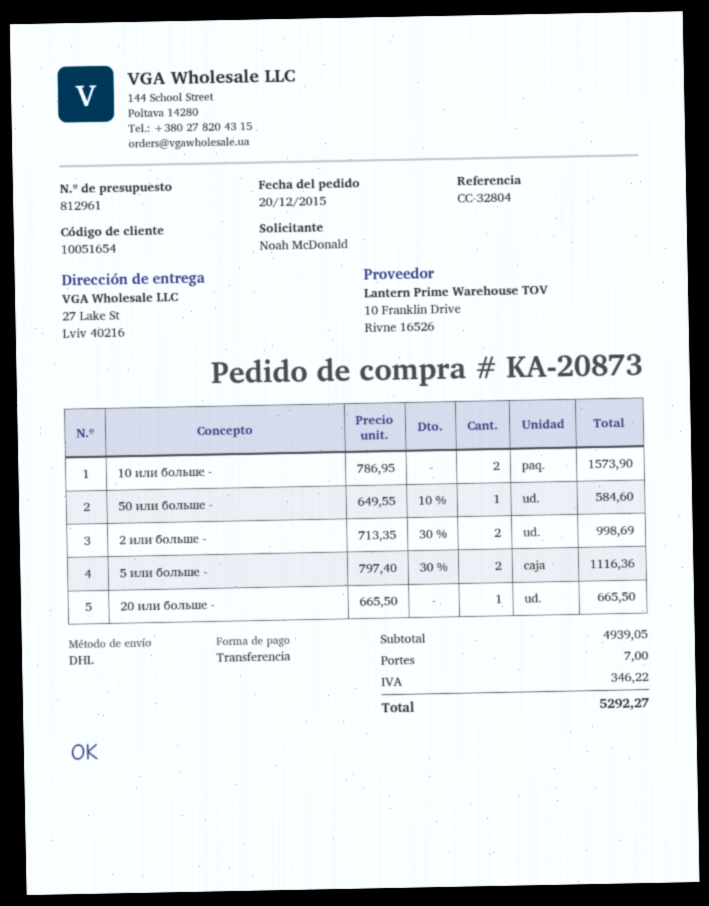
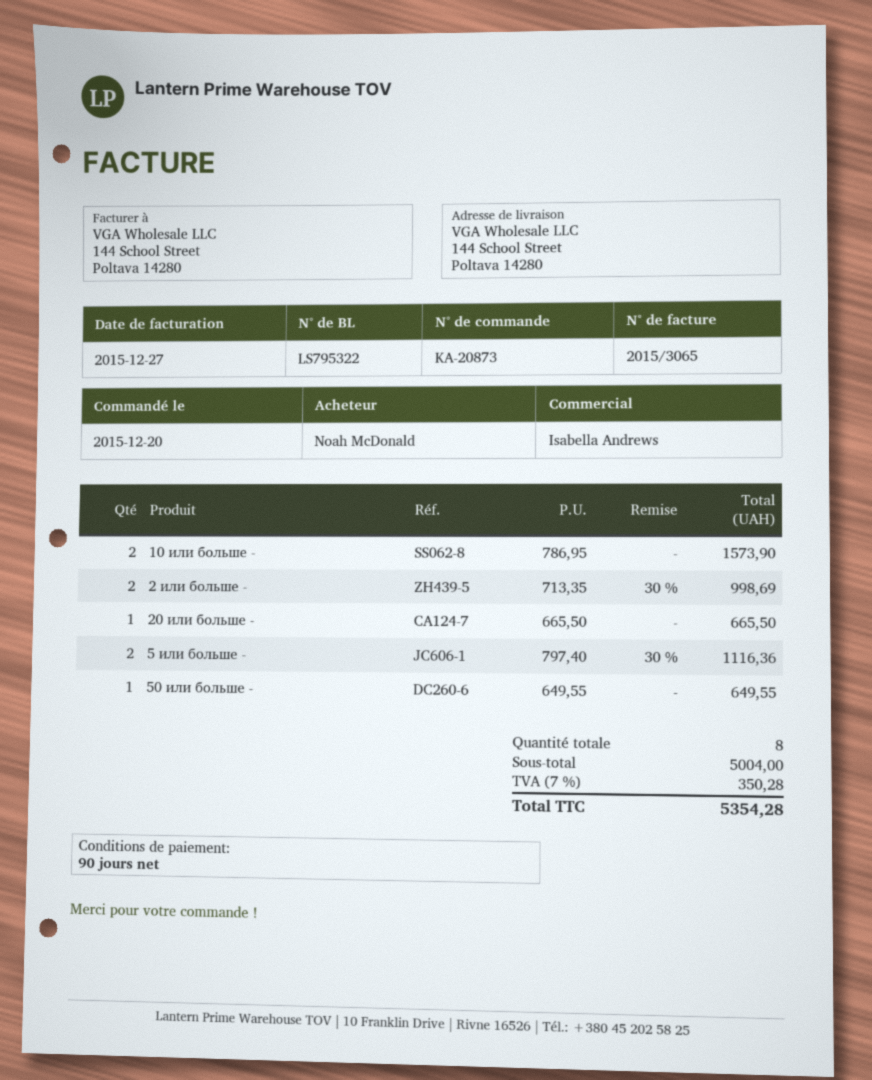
ship to: 27 Lake St, Lviv 40216 -> 144 School Street, Poltava 14280
50 или больше -: 1 x 649.55 - 10% = 584.60 -> 1 x 649.55 = 649.55
subtotal: 4939.05 -> 5004.00
shipping: 7.00 -> none
tax: 346.22 -> 350.28
total: 5292.27 -> 5354.28

